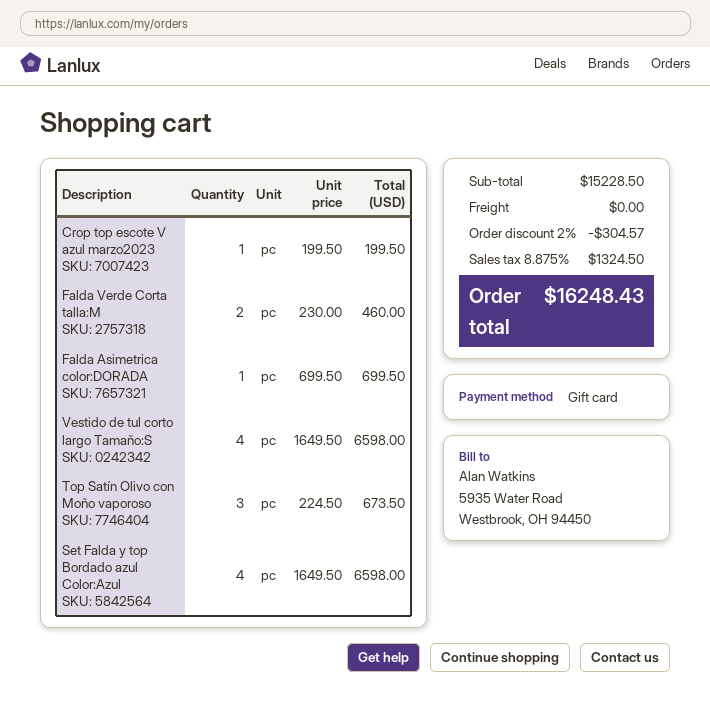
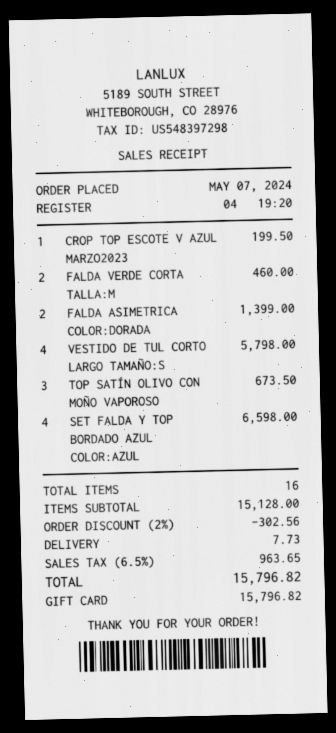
Falda Asimetrica color:DORADA: 1 for 699.50 -> 2 for 1399.00
Vestido de tul corto largo Tamaño:S: 4 for 6598.00 -> 4 for 5798.00
subtotal: 15228.50 -> 15128.00
discount: 2% = 304.57 -> 2% = 302.56
shipping: 0.00 -> 7.73
tax: 8.875% = 1324.50 -> 6.5% = 963.65
total: 16248.43 -> 15796.82

